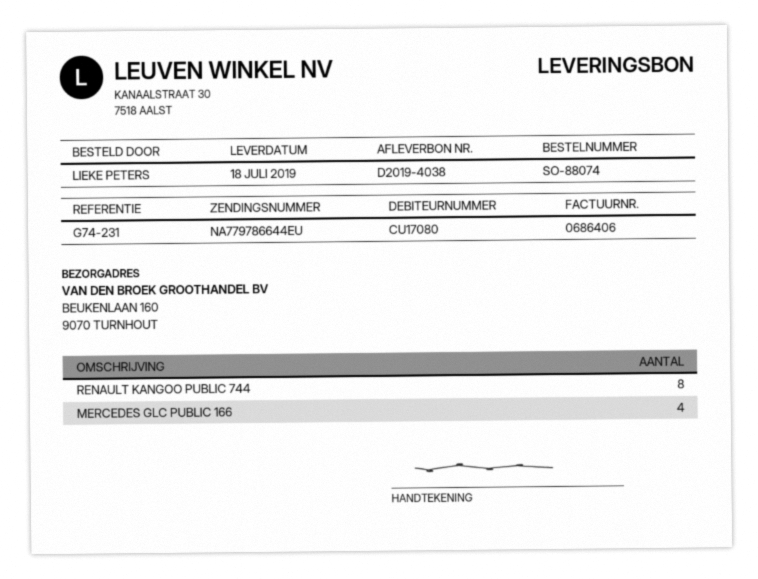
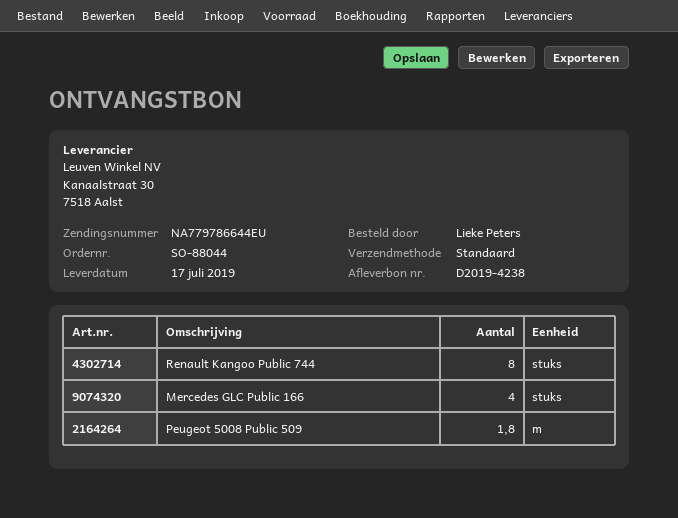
order number: SO-88074 -> SO-88044
delivery note number: D2019-4038 -> D2019-4238
delivery date: 2019-07-18 -> 2019-07-17
Peugeot 5008 Public 509: none -> 1.8

